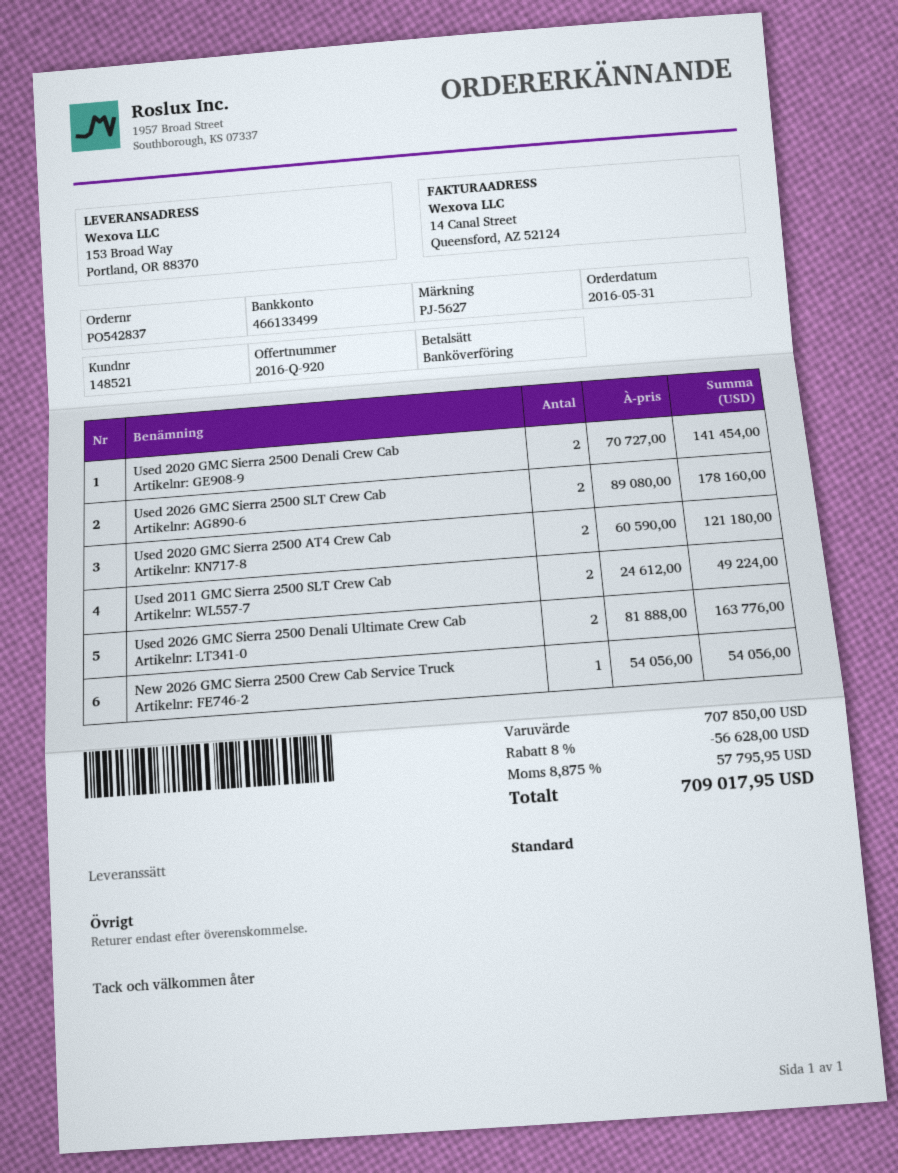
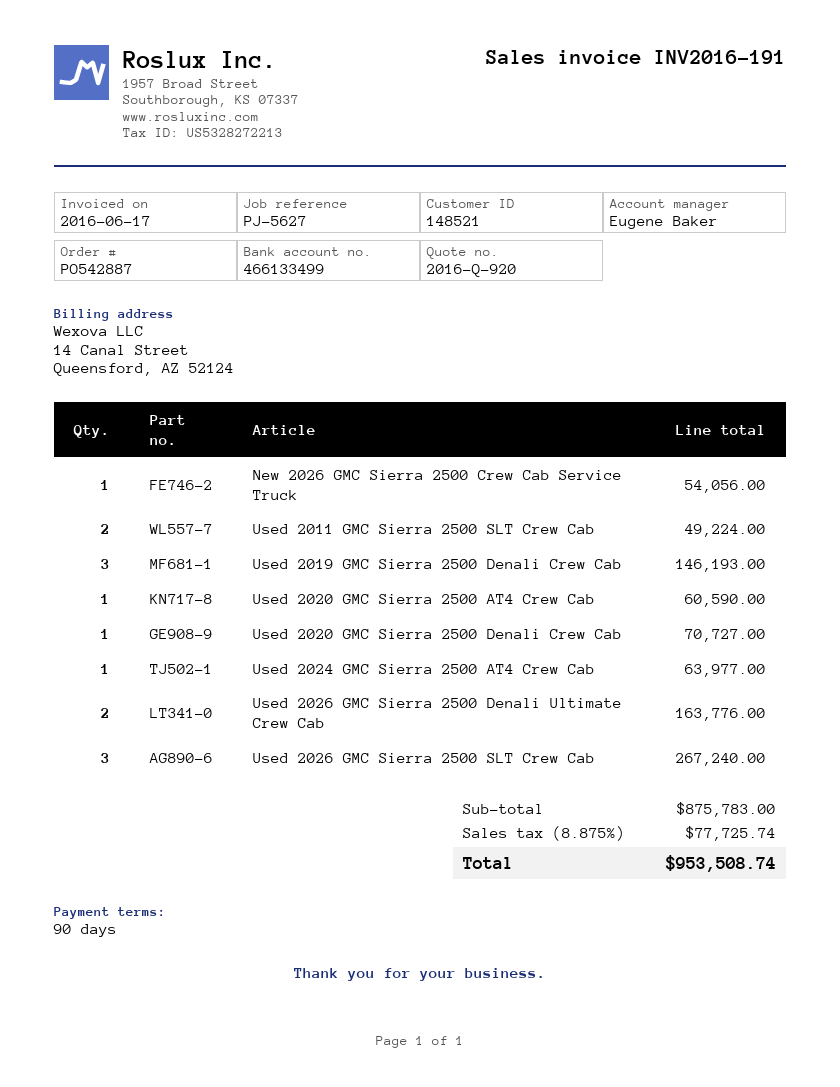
order number: PO542837 -> PO542887
Used 2020 GMC Sierra 2500 Denali Crew Cab: 2 for 141454.00 -> 1 for 70727.00
Used 2026 GMC Sierra 2500 SLT Crew Cab: 2 for 178160.00 -> 3 for 267240.00
Used 2020 GMC Sierra 2500 AT4 Crew Cab: 2 for 121180.00 -> 1 for 60590.00
Used 2019 GMC Sierra 2500 Denali Crew Cab: none -> 3 for 146193.00
Used 2024 GMC Sierra 2500 AT4 Crew Cab: none -> 1 for 63977.00
subtotal: 707850.00 -> 875783.00
discount: 8% = 56628.00 -> none
tax: 8.875% = 57795.95 -> 8.875% = 77725.74
total: 709017.95 -> 953508.74

